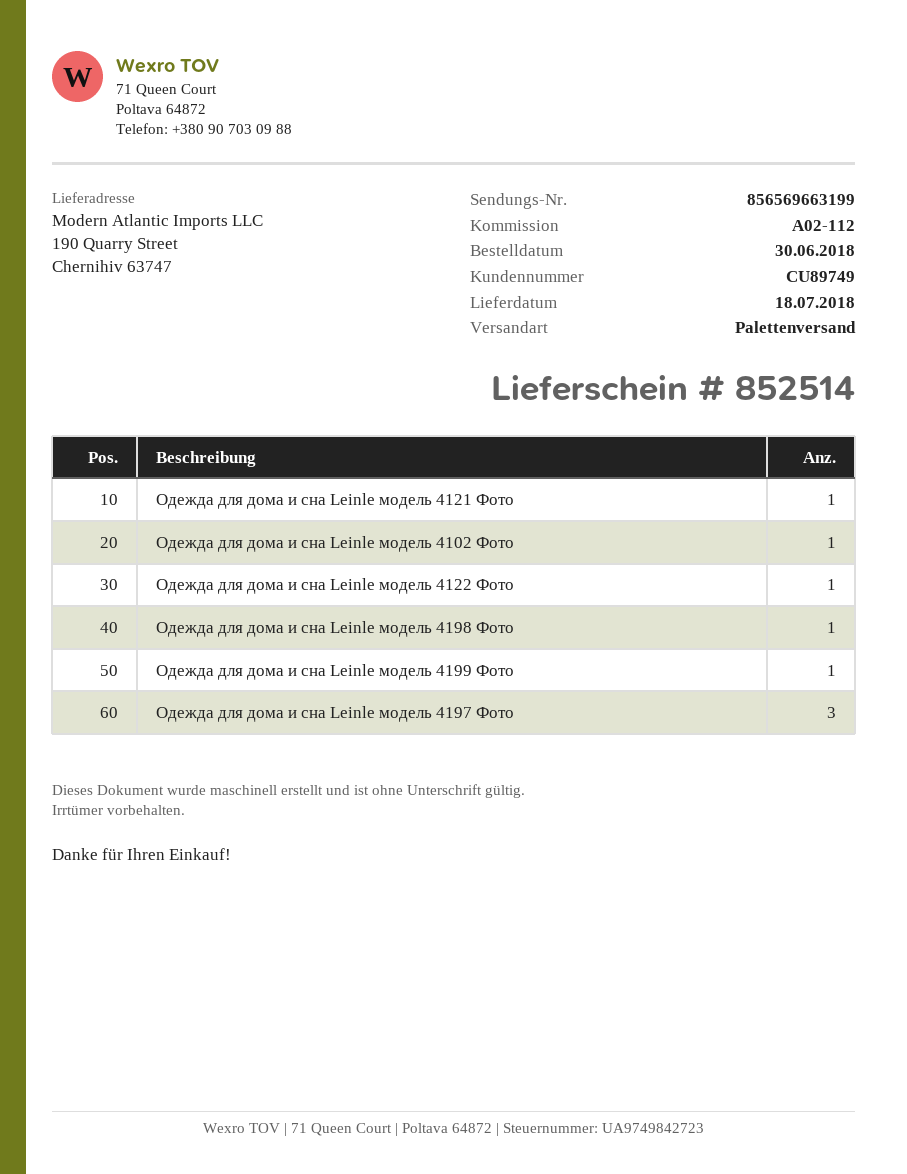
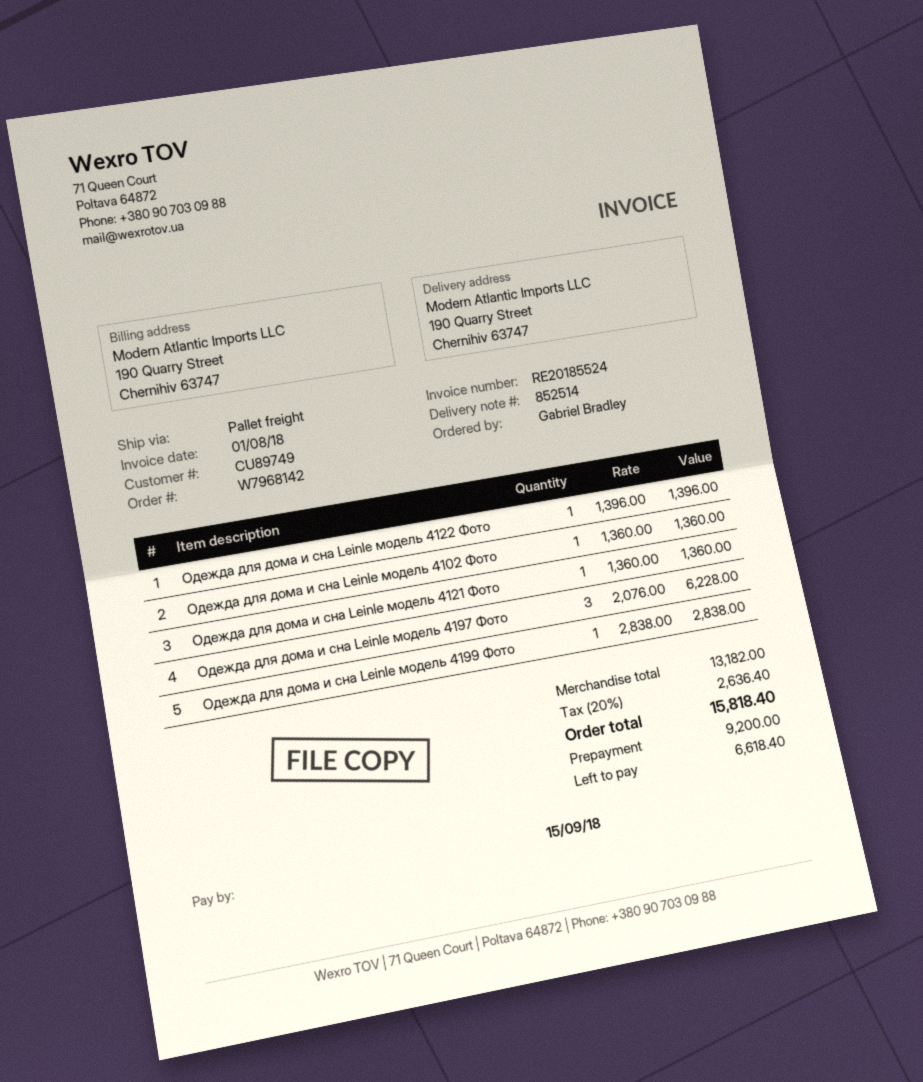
Одежда для дома и сна Leinle модель 4198 Фото: 1 -> none

